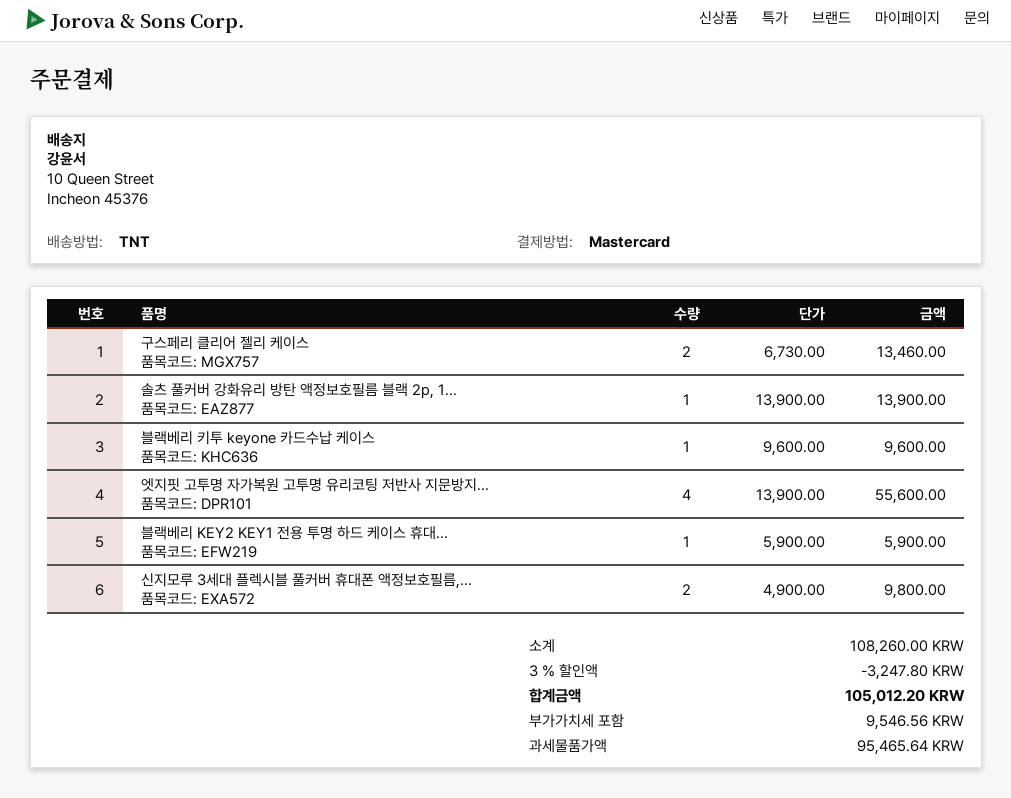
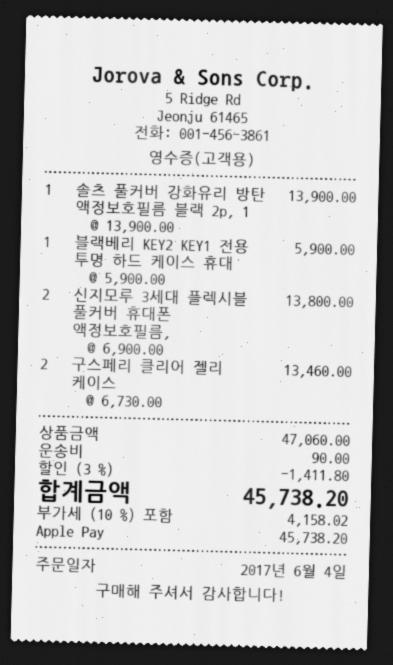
payment method: Mastercard -> Apple Pay
블랙베리 키투 keyone 카드수납 케이스: 1 x 9600.00 = 9600.00 -> none
엣지핏 고투명 자가복원 고투명 유리코팅 저반사 지문방지...: 4 x 13900.00 = 55600.00 -> none
신지모루 3세대 플렉시블 풀커버 휴대폰 액정보호필름,...: 2 x 4900.00 = 9800.00 -> 2 x 6900.00 = 13800.00
subtotal: 108260.00 -> 47060.00
discount: 3% = 3247.80 -> 3% = 1411.80
shipping: none -> 90.00
tax: 9546.56 -> 4158.02
total: 105012.20 -> 45738.20

